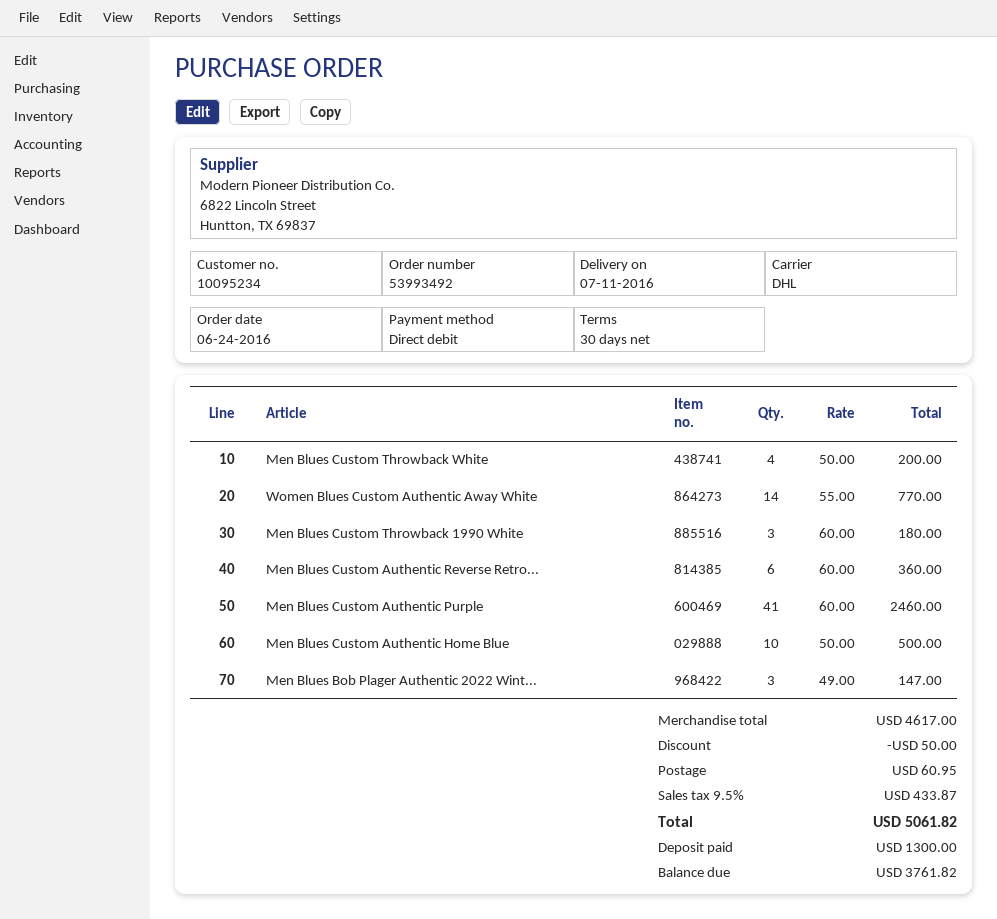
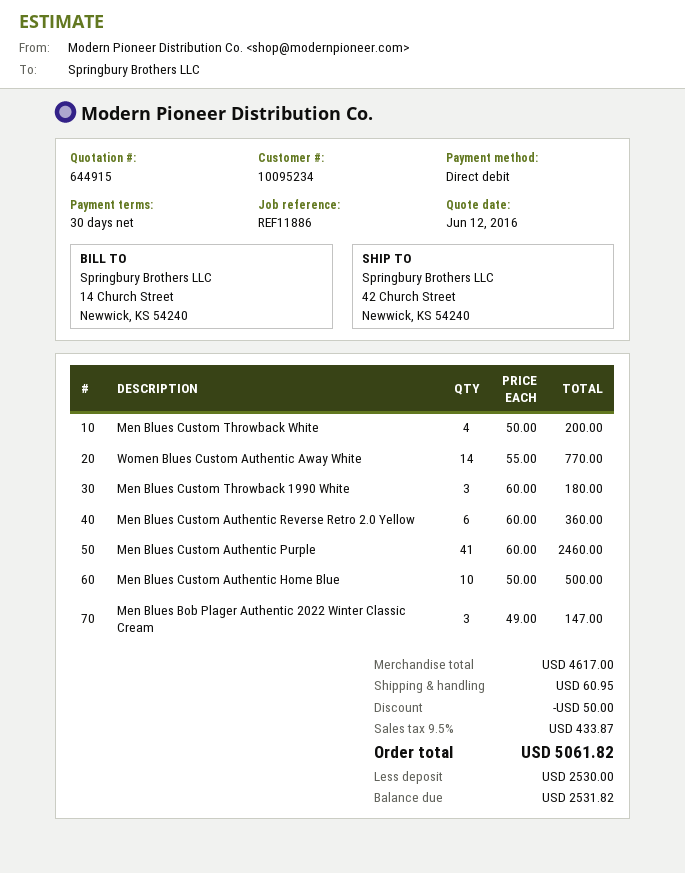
deposit: 1300.00 -> 2530.00
balance: 3761.82 -> 2531.82

